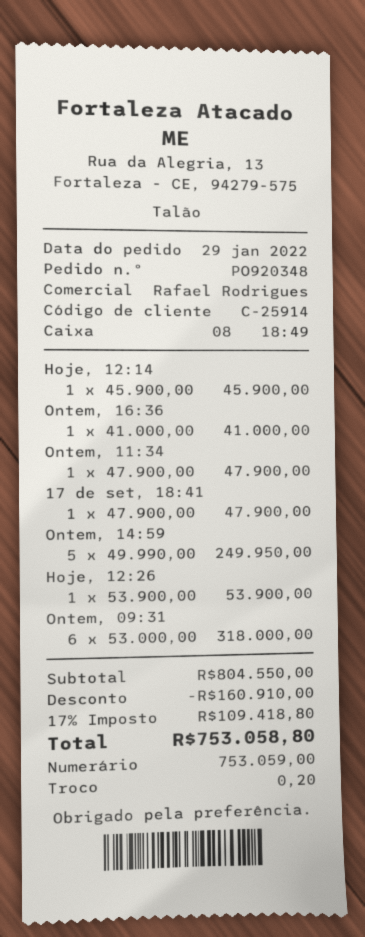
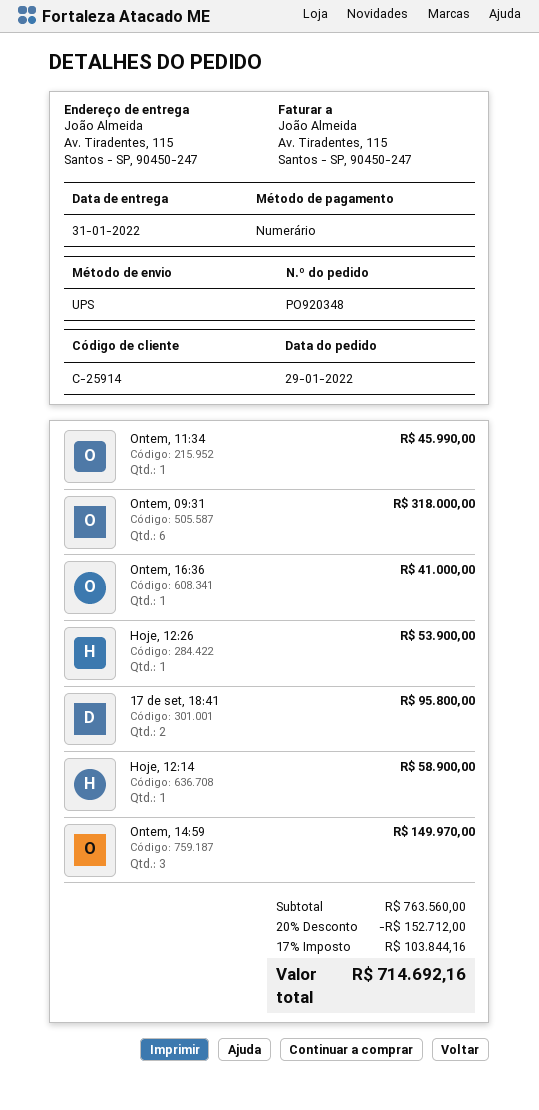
Hoje, 12:14: 1 for 45900.00 -> 1 for 58900.00
Ontem, 11:34: 1 for 47900.00 -> 1 for 45990.00
17 de set, 18:41: 1 for 47900.00 -> 2 for 95800.00
Ontem, 14:59: 5 for 249950.00 -> 3 for 149970.00
subtotal: 804550.00 -> 763560.00
discount: 160910.00 -> 152712.00
tax: 17% = 109418.80 -> 17% = 103844.16
total: 753058.80 -> 714692.16

